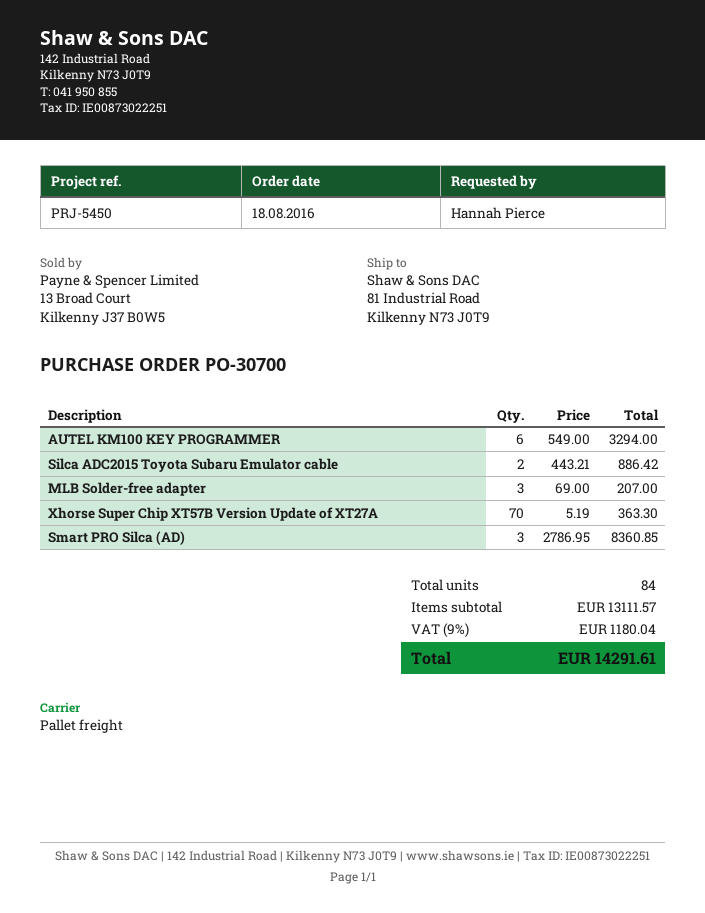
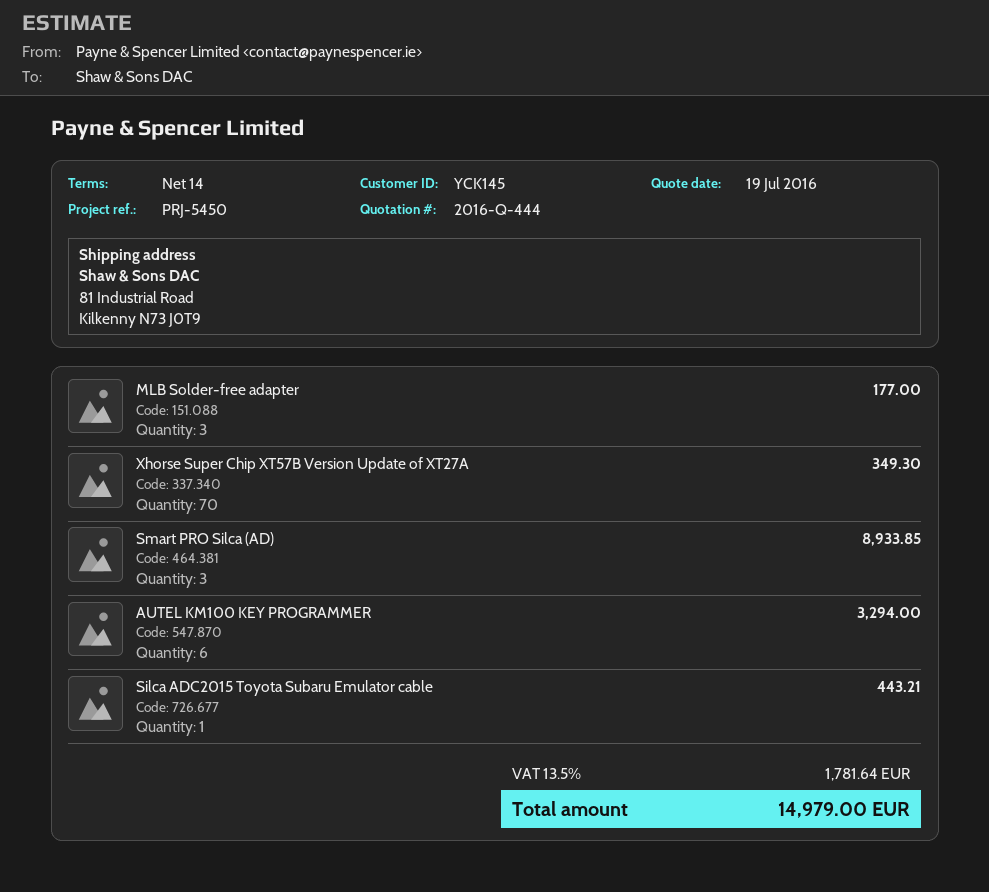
Silca ADC2015 Toyota Subaru Emulator cable: 2 for 886.42 -> 1 for 443.21
MLB Solder-free adapter: 3 for 207.00 -> 3 for 177.00
Xhorse Super Chip XT57B Version Update of XT27A: 70 for 363.30 -> 70 for 349.30
Smart PRO Silca (AD): 3 for 8360.85 -> 3 for 8933.85
tax: 9% = 1180.04 -> 13.5% = 1781.64
total: 14291.61 -> 14979.00

